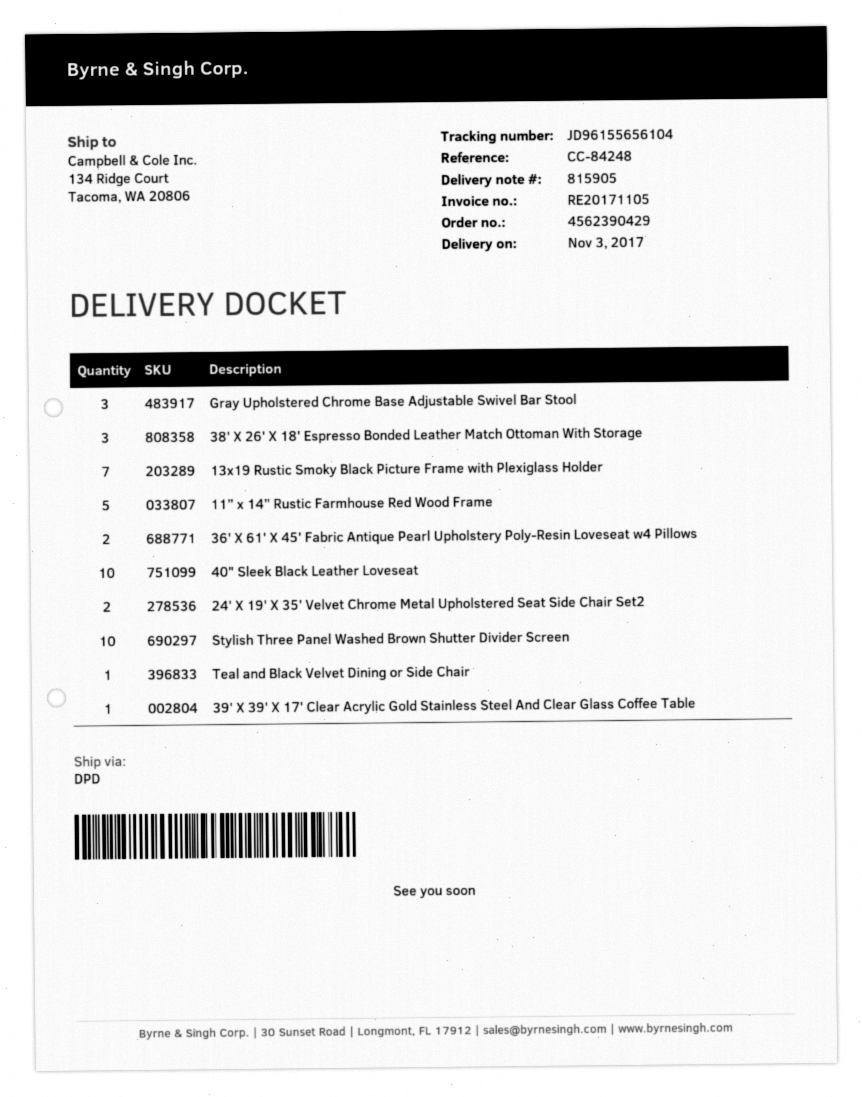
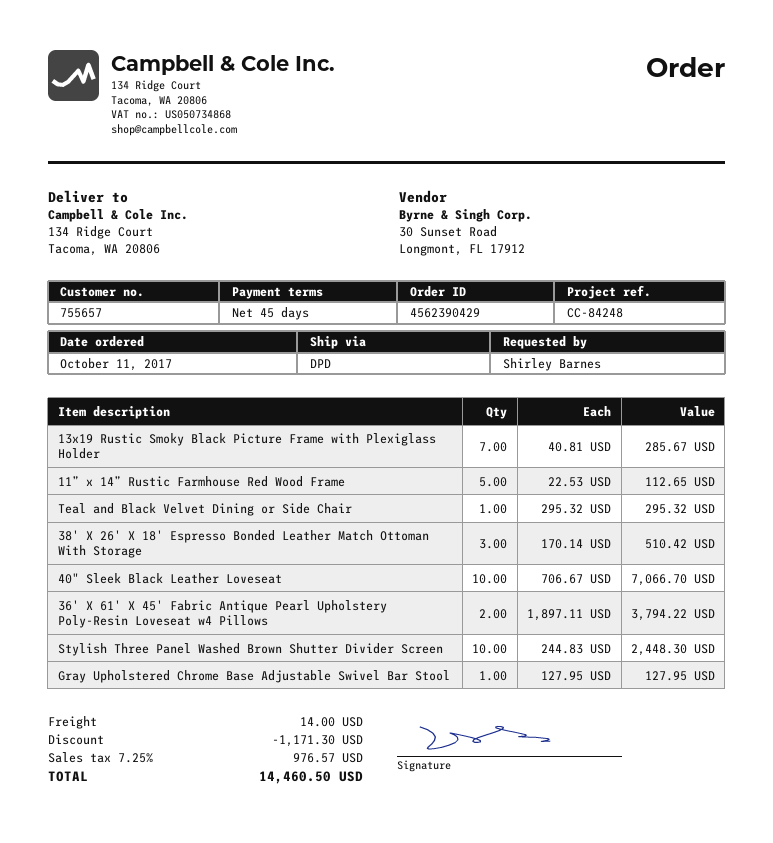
Gray Upholstered Chrome Base Adjustable Swivel Bar Stool: 3 -> 1
24' X 19' X 35' Velvet Chrome Metal Upholstered Seat Side Chair Set2: 2 -> none
39' X 39' X 17' Clear Acrylic Gold Stainless Steel And Clear Glass Coffee Table: 1 -> none

